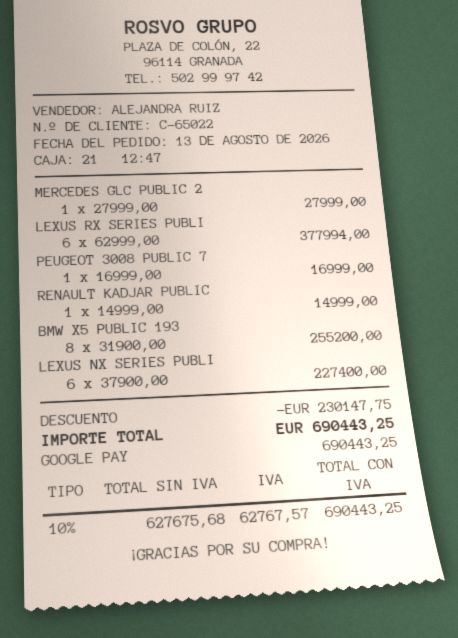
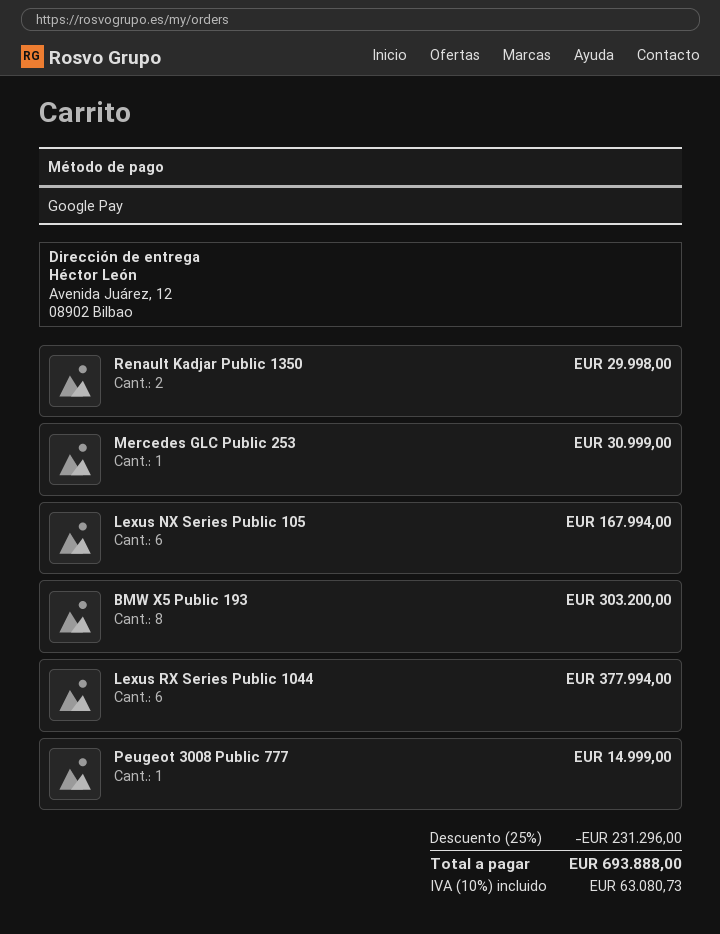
MERCEDES GLC PUBLIC 2: 1 for 27999.00 -> 1 for 30999.00
PEUGEOT 3008 PUBLIC 7: 1 for 16999.00 -> 1 for 14999.00
RENAULT KADJAR PUBLIC: 1 for 14999.00 -> 2 for 29998.00
BMW X5 PUBLIC 193: 8 for 255200.00 -> 8 for 303200.00
LEXUS NX SERIES PUBLI: 6 for 227400.00 -> 6 for 167994.00
discount: 230147.75 -> 231296.00
tax: 10% = 62767.57 -> 10% = 63080.73
total: 690443.25 -> 693888.00

